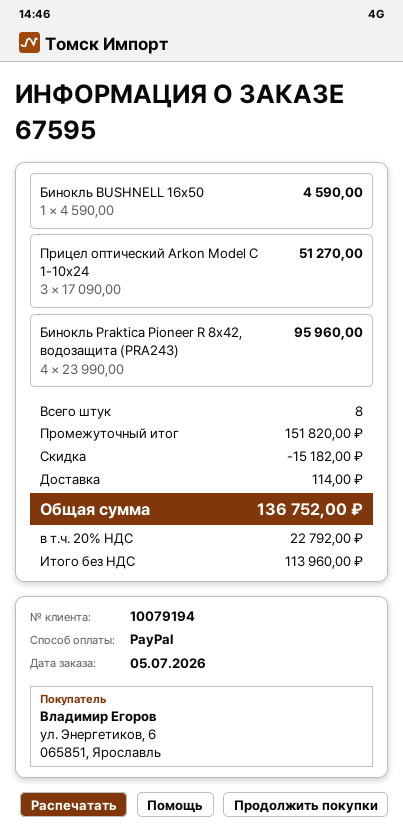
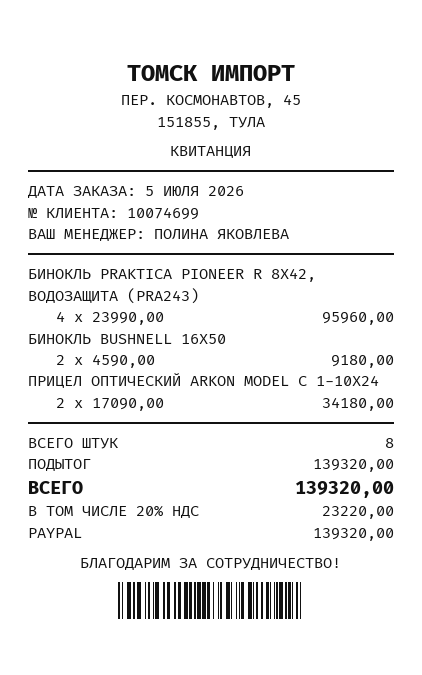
customer number: 10079194 -> 10074699
Бинокль BUSHNELL 16х50: 1 x 4590.00 = 4590.00 -> 2 x 4590.00 = 9180.00
Прицел оптический Arkon Model C 1-10x24: 3 x 17090.00 = 51270.00 -> 2 x 17090.00 = 34180.00
subtotal: 151820.00 -> 139320.00
discount: 15182.00 -> none
shipping: 114.00 -> none
tax: 20% = 22792.00 -> 20% = 23220.00
total: 136752.00 -> 139320.00

